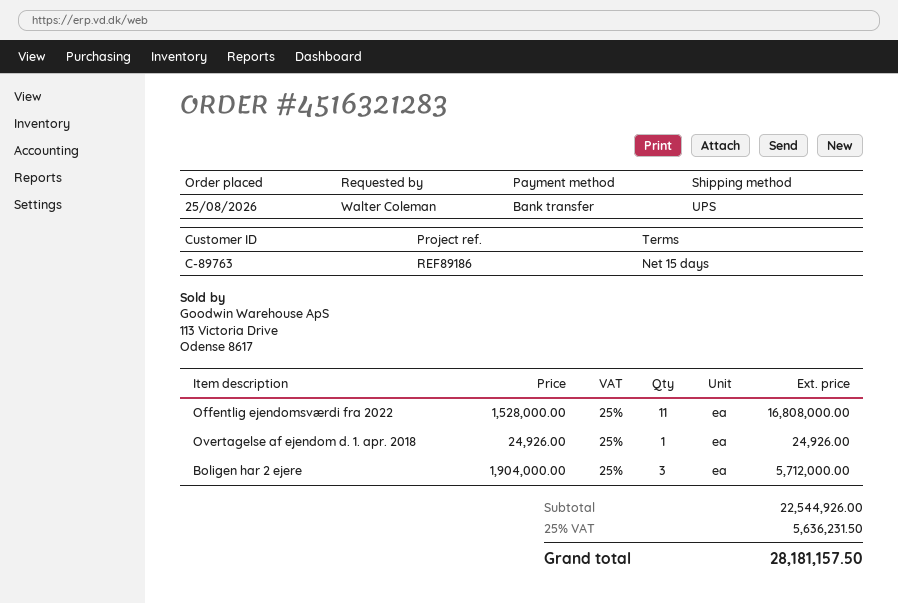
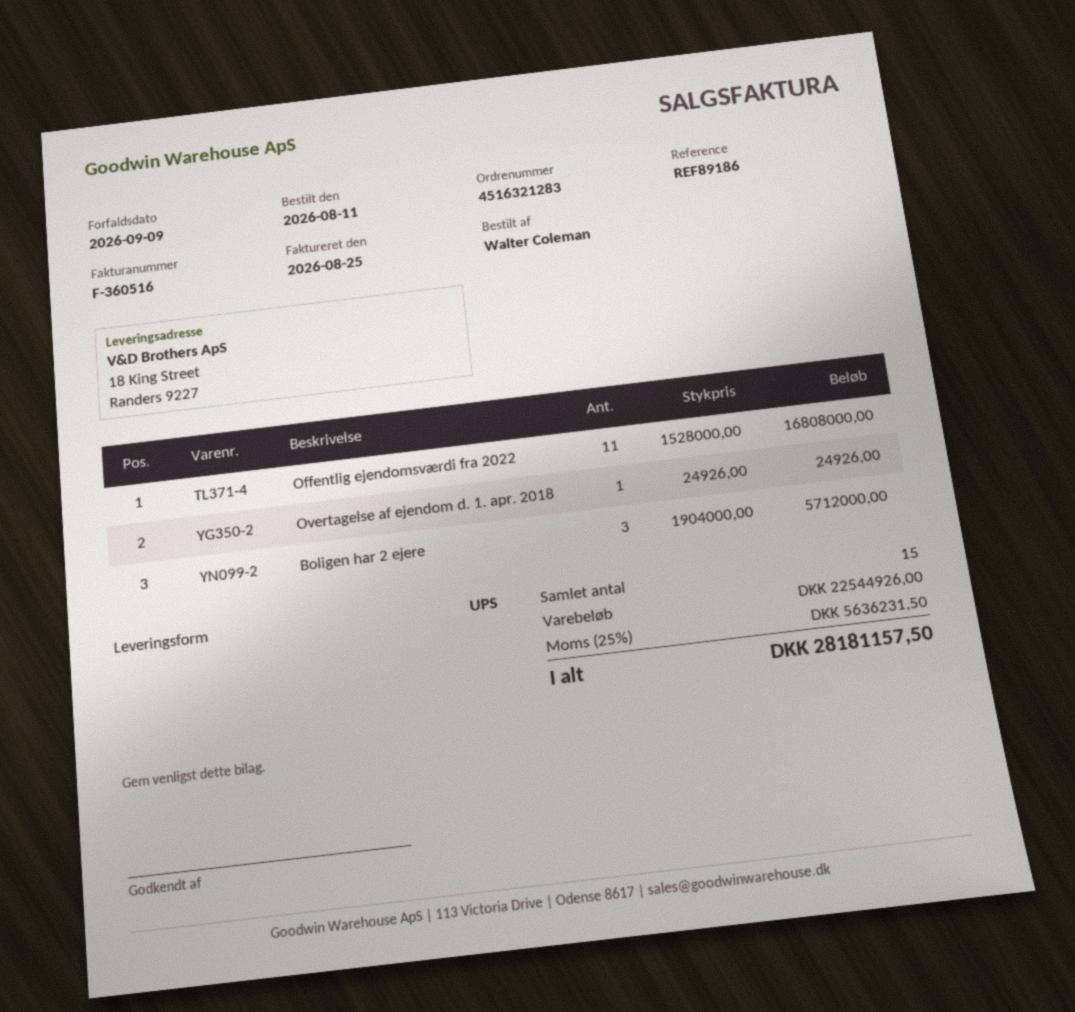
order date: 2026-08-25 -> 2026-08-11

